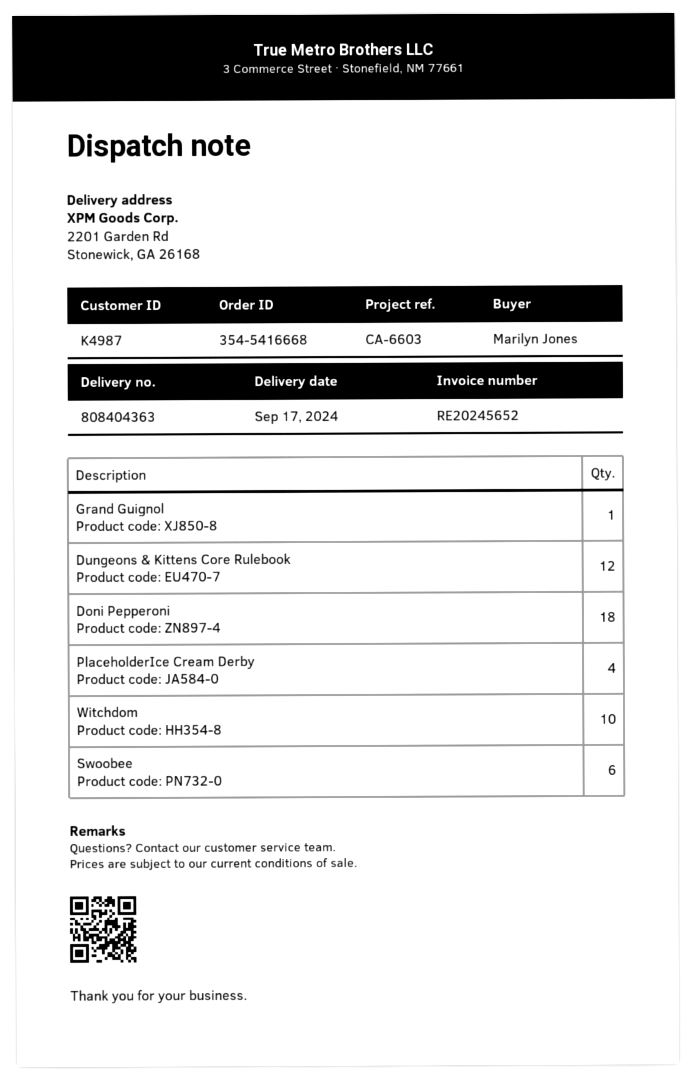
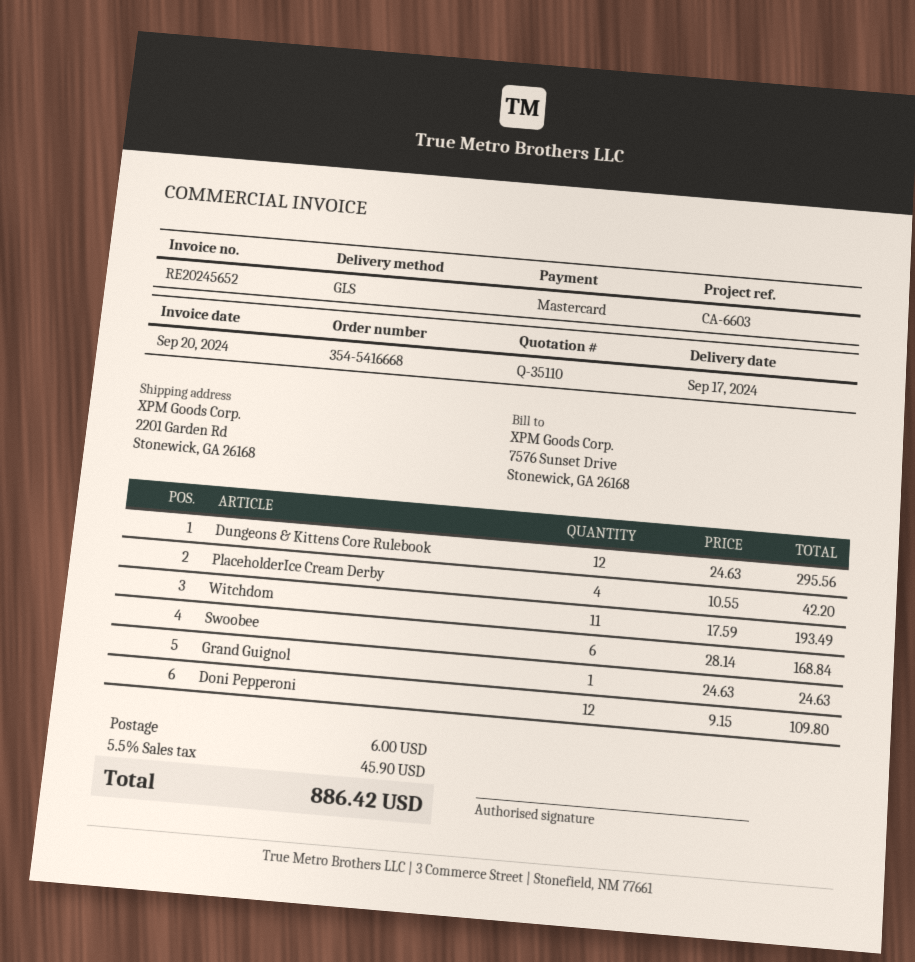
Doni Pepperoni: 18 -> 12
Witchdom: 10 -> 11

